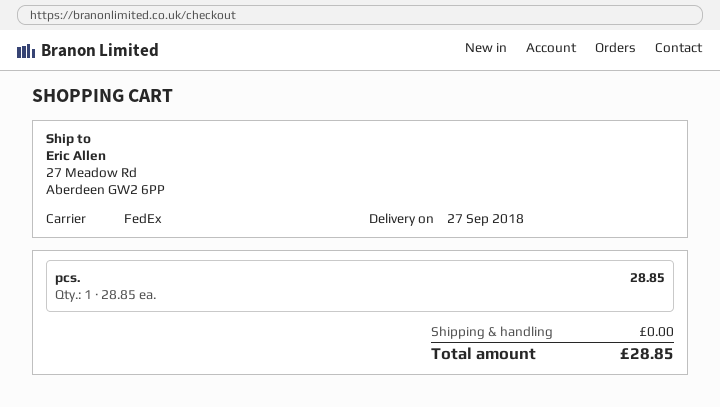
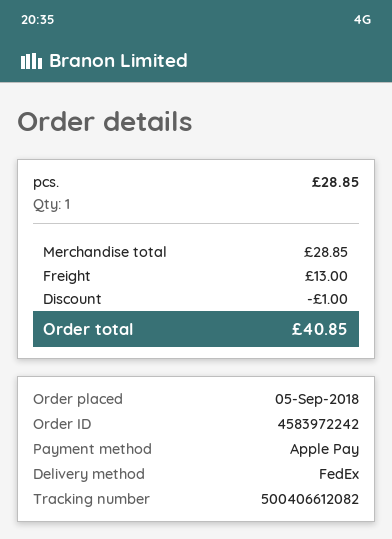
discount: none -> 1.00
shipping: 0.00 -> 13.00
total: 28.85 -> 40.85

